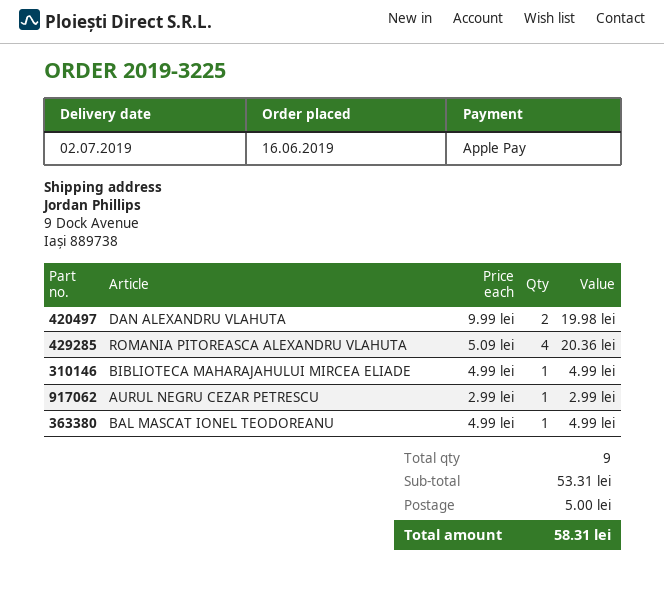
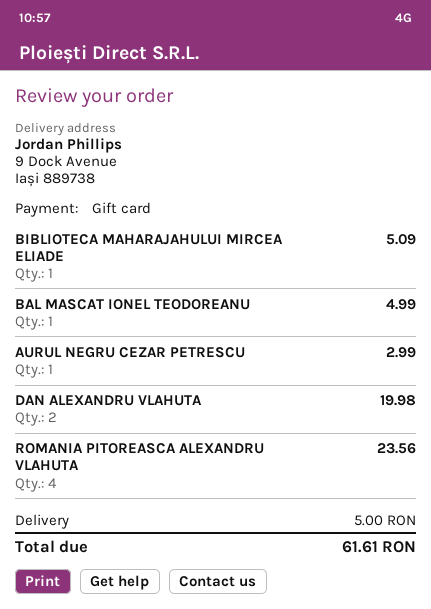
payment method: Apple Pay -> gift card
ROMANIA PITOREASCA ALEXANDRU VLAHUTA: 4 for 20.36 -> 4 for 23.56
BIBLIOTECA MAHARAJAHULUI MIRCEA ELIADE: 1 for 4.99 -> 1 for 5.09
total: 58.31 -> 61.61

